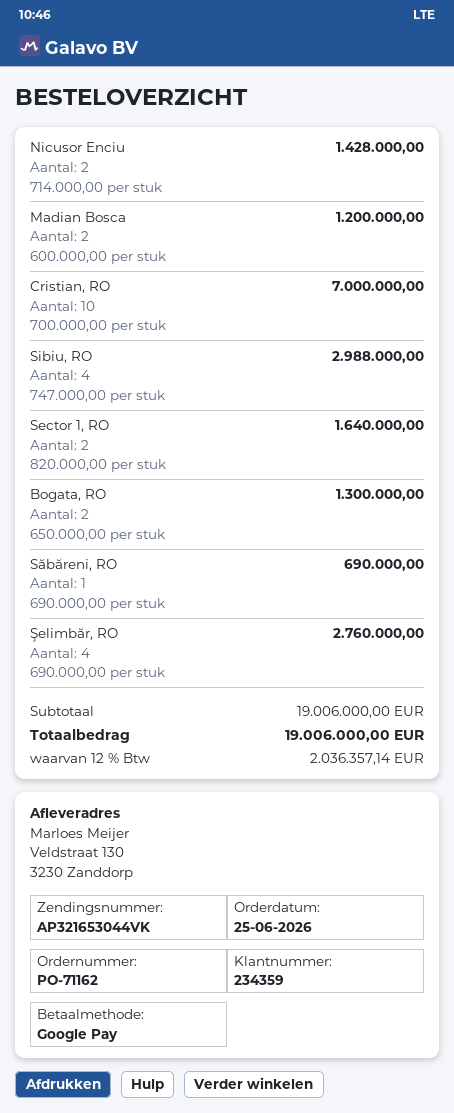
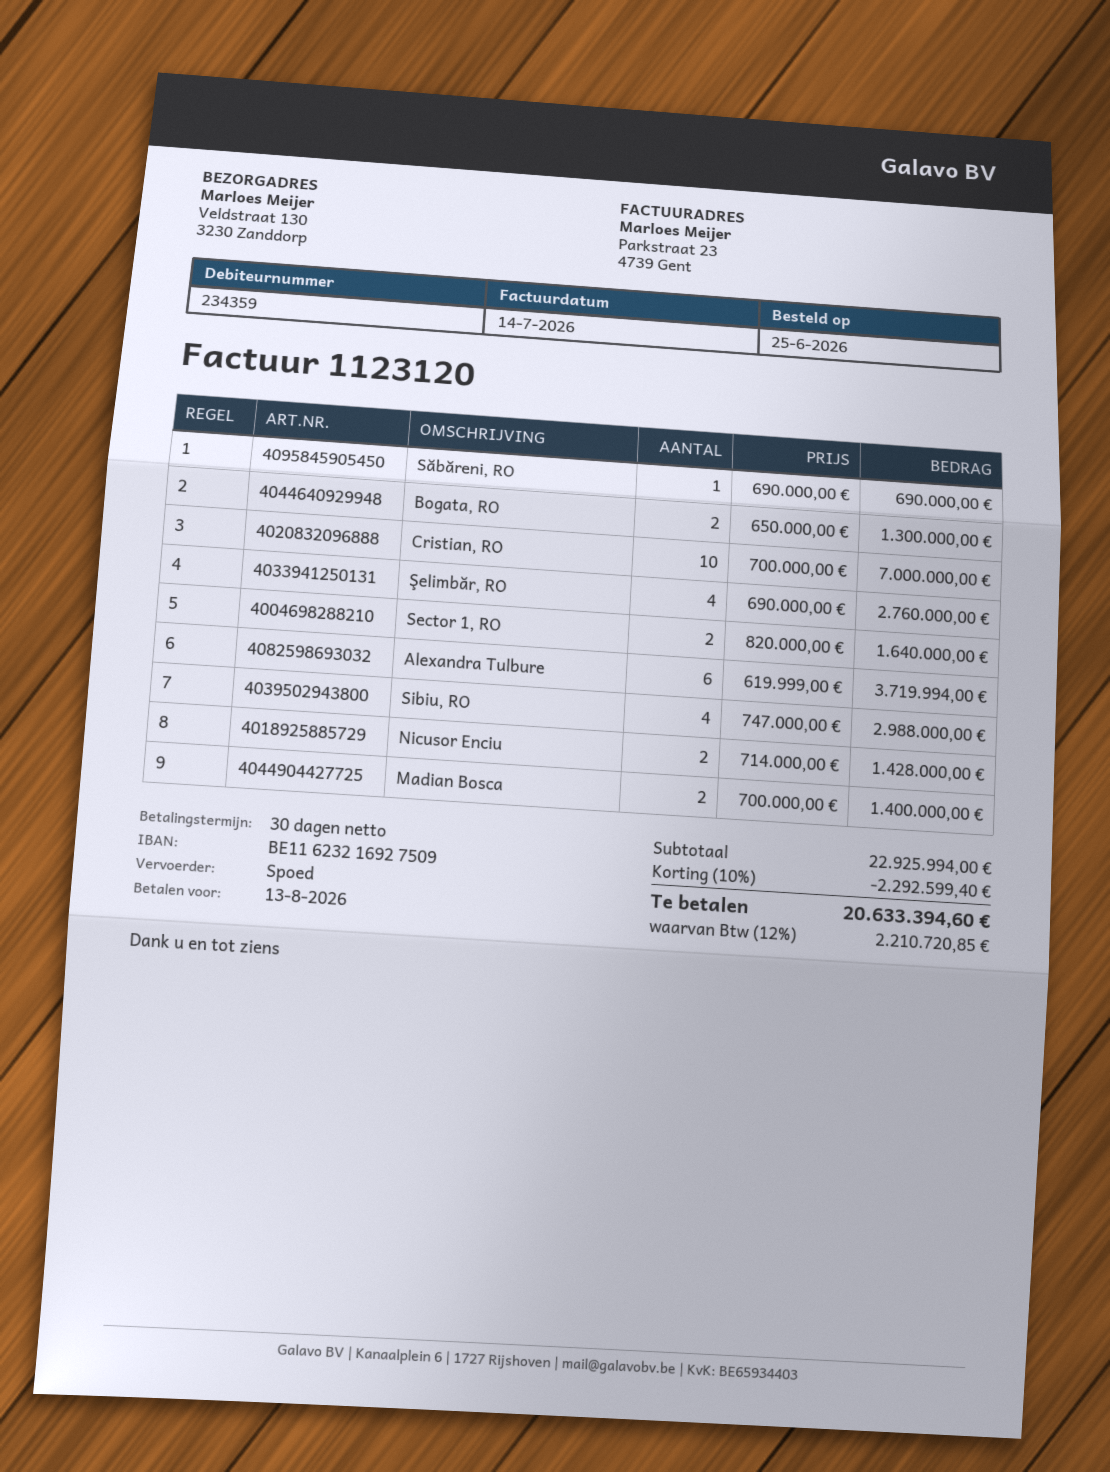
Madian Bosca: 2 x 600000.00 = 1200000.00 -> 2 x 700000.00 = 1400000.00
Alexandra Tulbure: none -> 6 x 619999.00 = 3719994.00
subtotal: 19006000.00 -> 22925994.00
discount: none -> 10% = 2292599.40
tax: 12% = 2036357.14 -> 12% = 2210720.85
total: 19006000.00 -> 20633394.60

